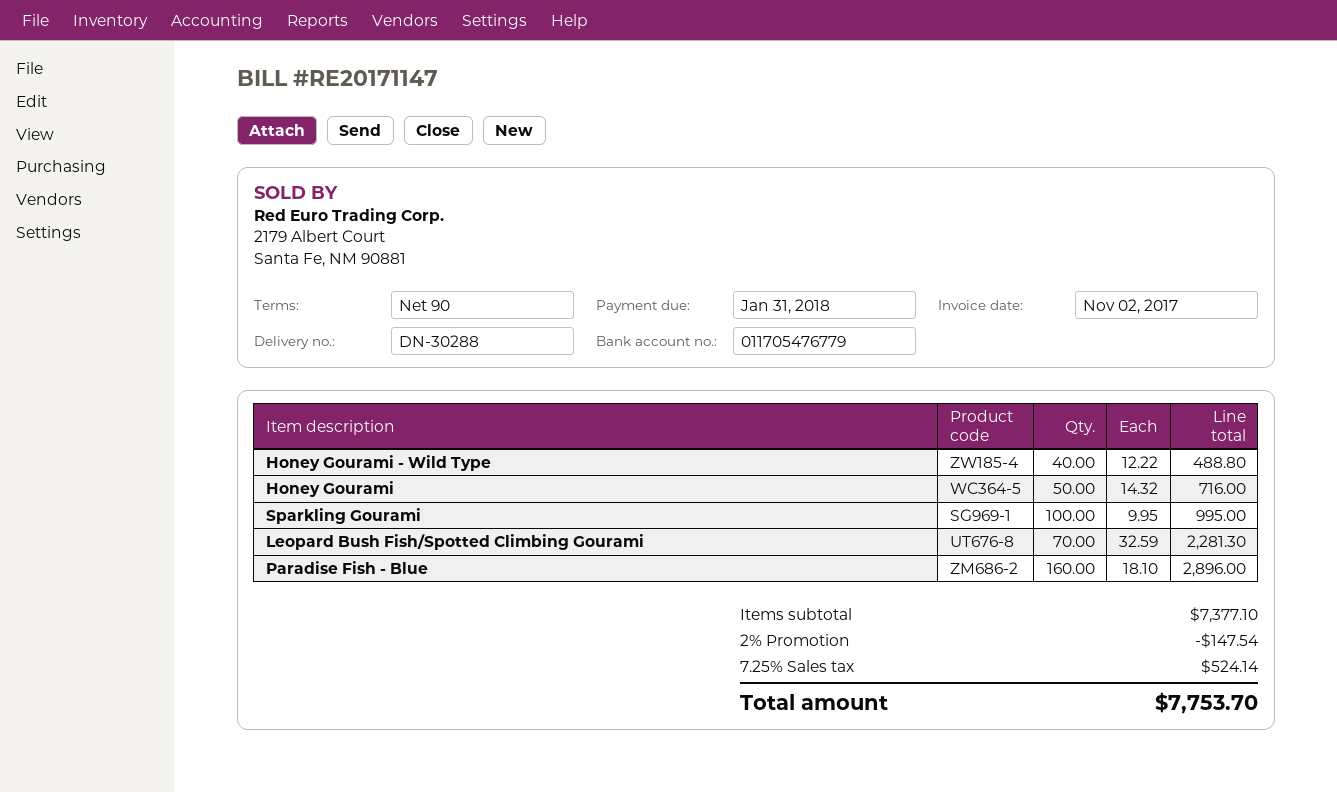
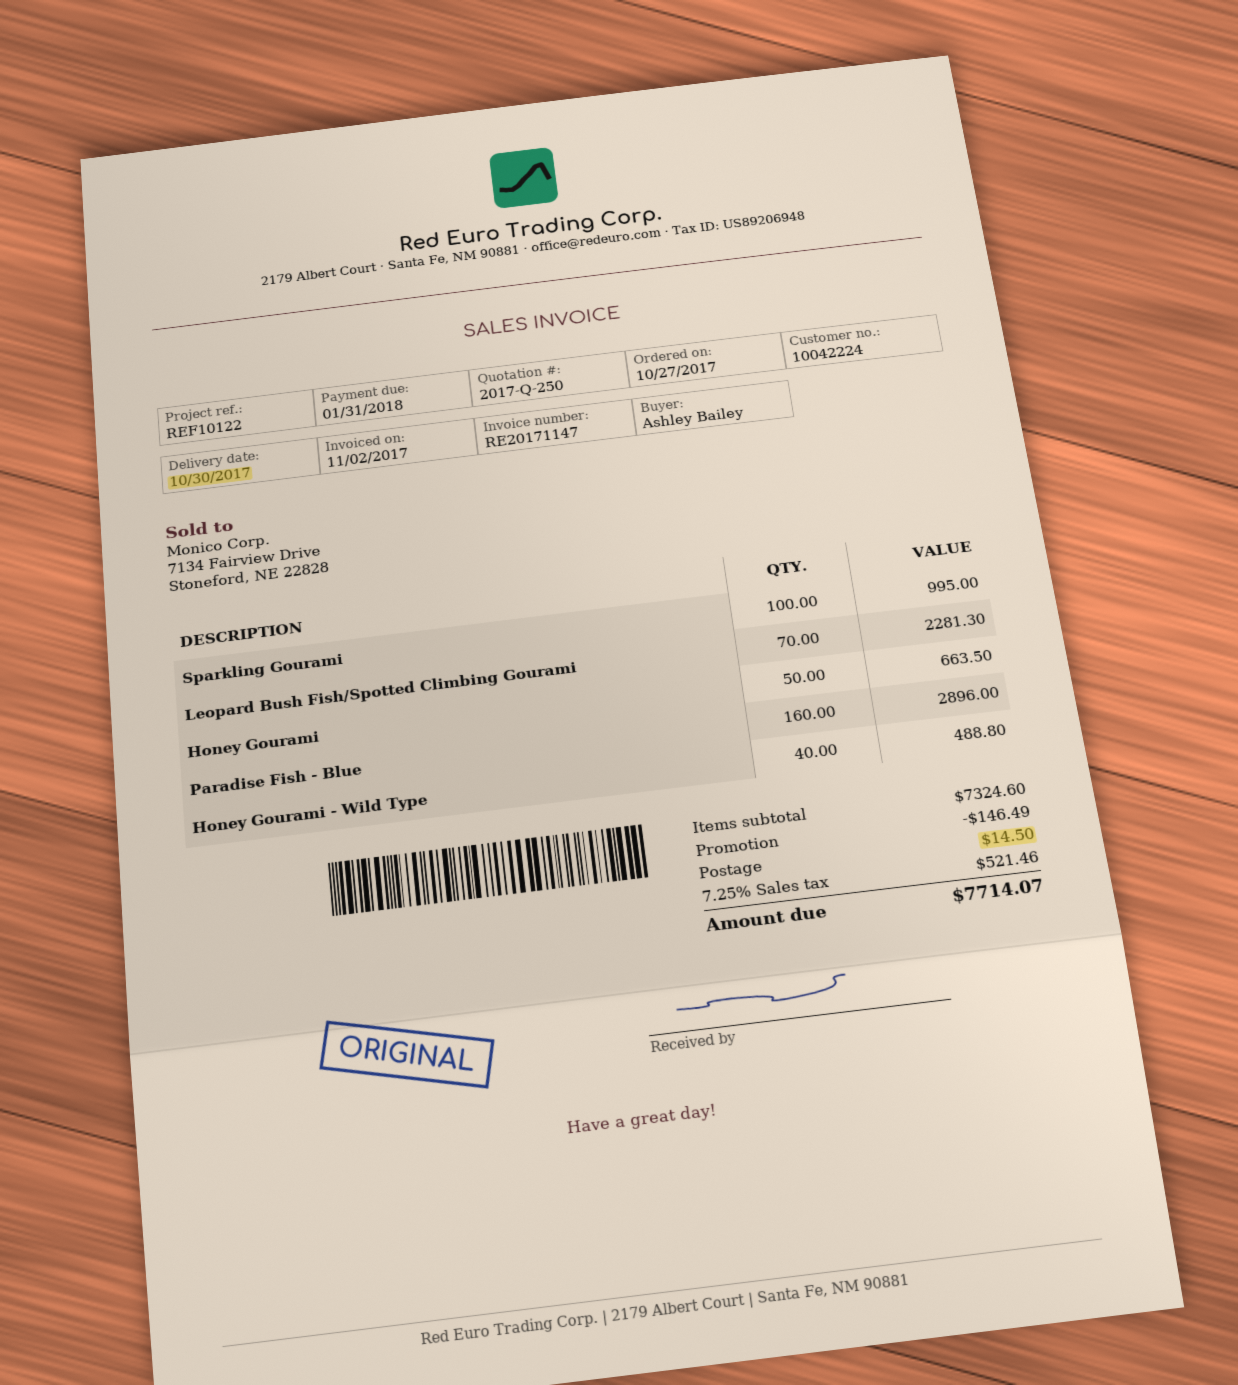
Honey Gourami: 50 for 716.00 -> 50 for 663.50
subtotal: 7377.10 -> 7324.60
discount: 147.54 -> 146.49
shipping: none -> 14.50
tax: 7.25% = 524.14 -> 7.25% = 521.46
total: 7753.70 -> 7714.07

